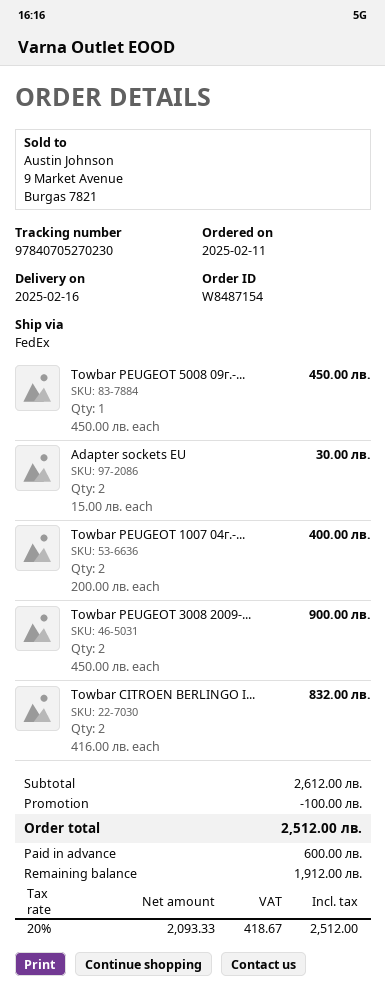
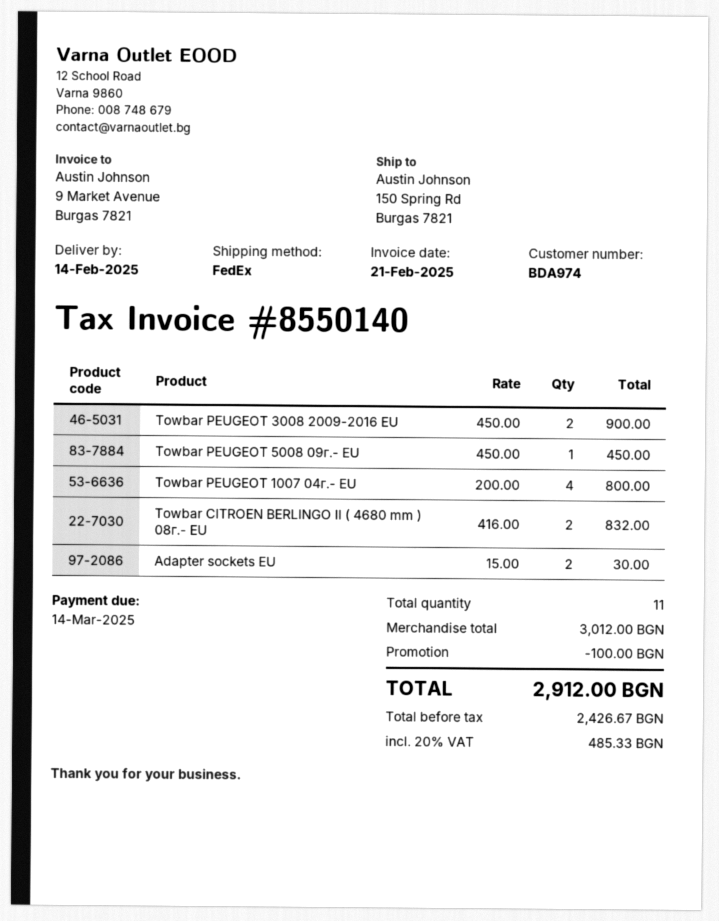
delivery date: 2025-02-16 -> 2025-02-14
Towbar PEUGEOT 1007 04г.-...: 2 x 200.00 = 400.00 -> 4 x 200.00 = 800.00
subtotal: 2612.00 -> 3012.00
net: 2093.33 -> 2426.67
tax: 20% = 418.67 -> 20% = 485.33
total: 2512.00 -> 2912.00

